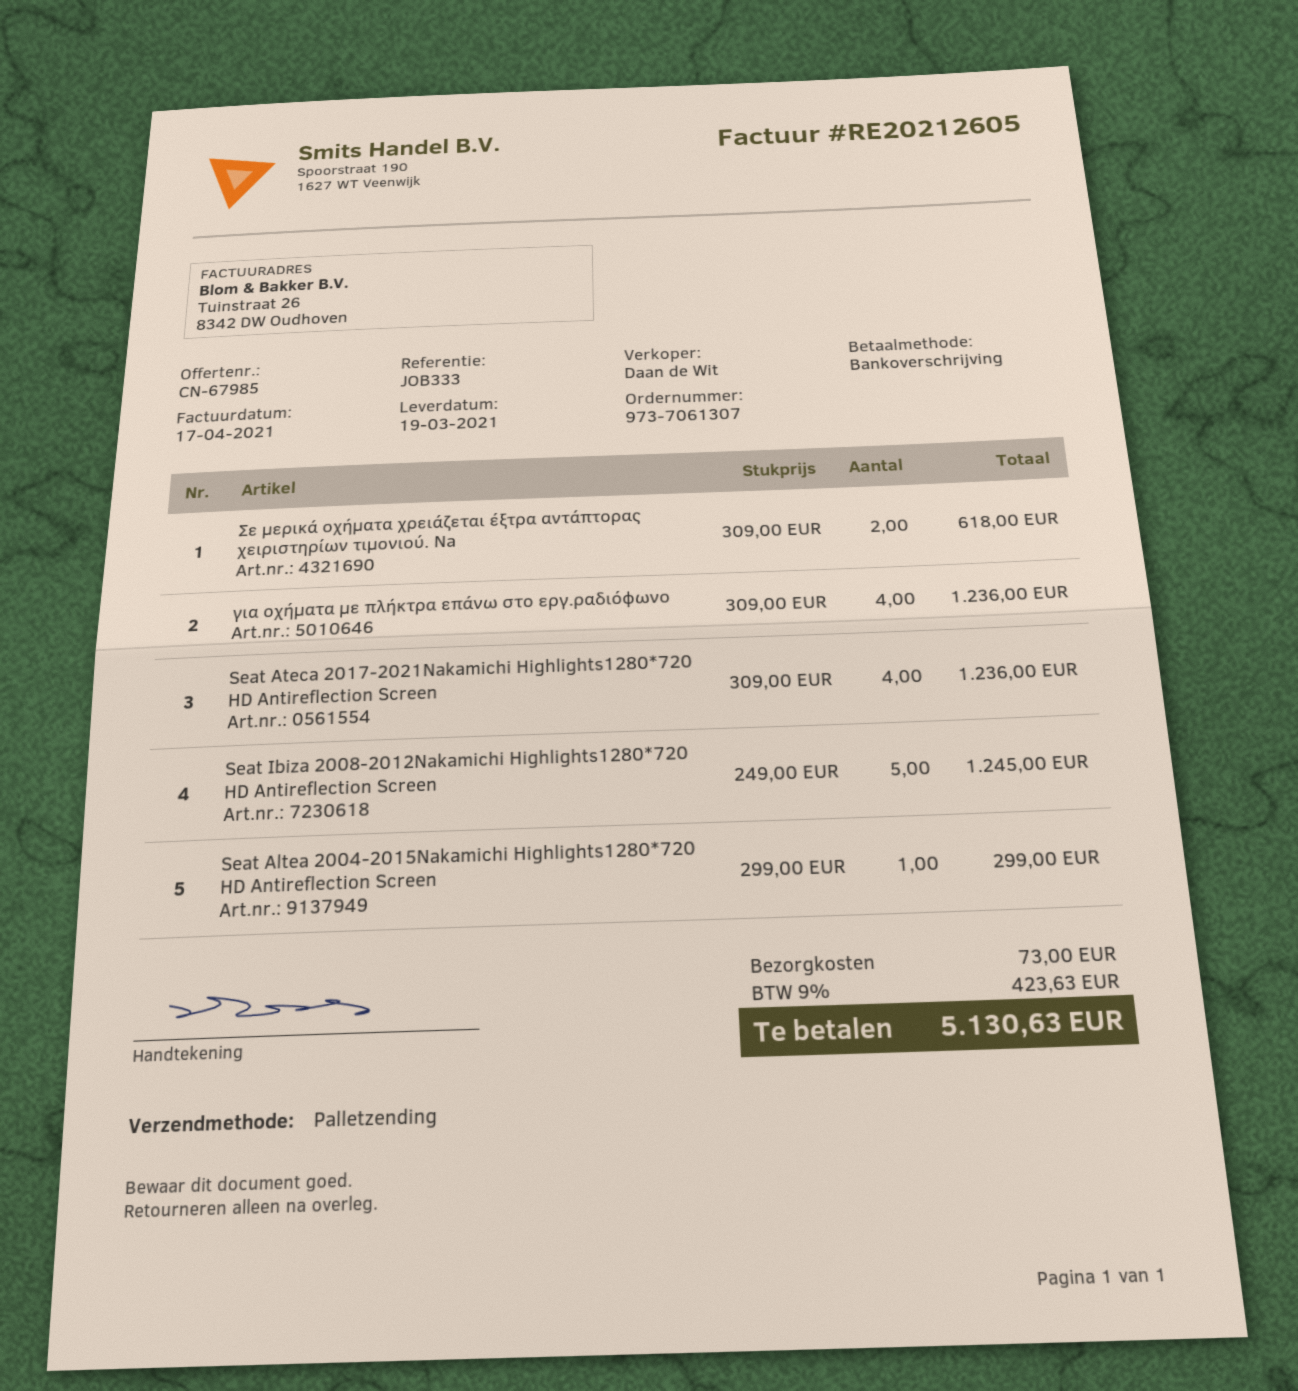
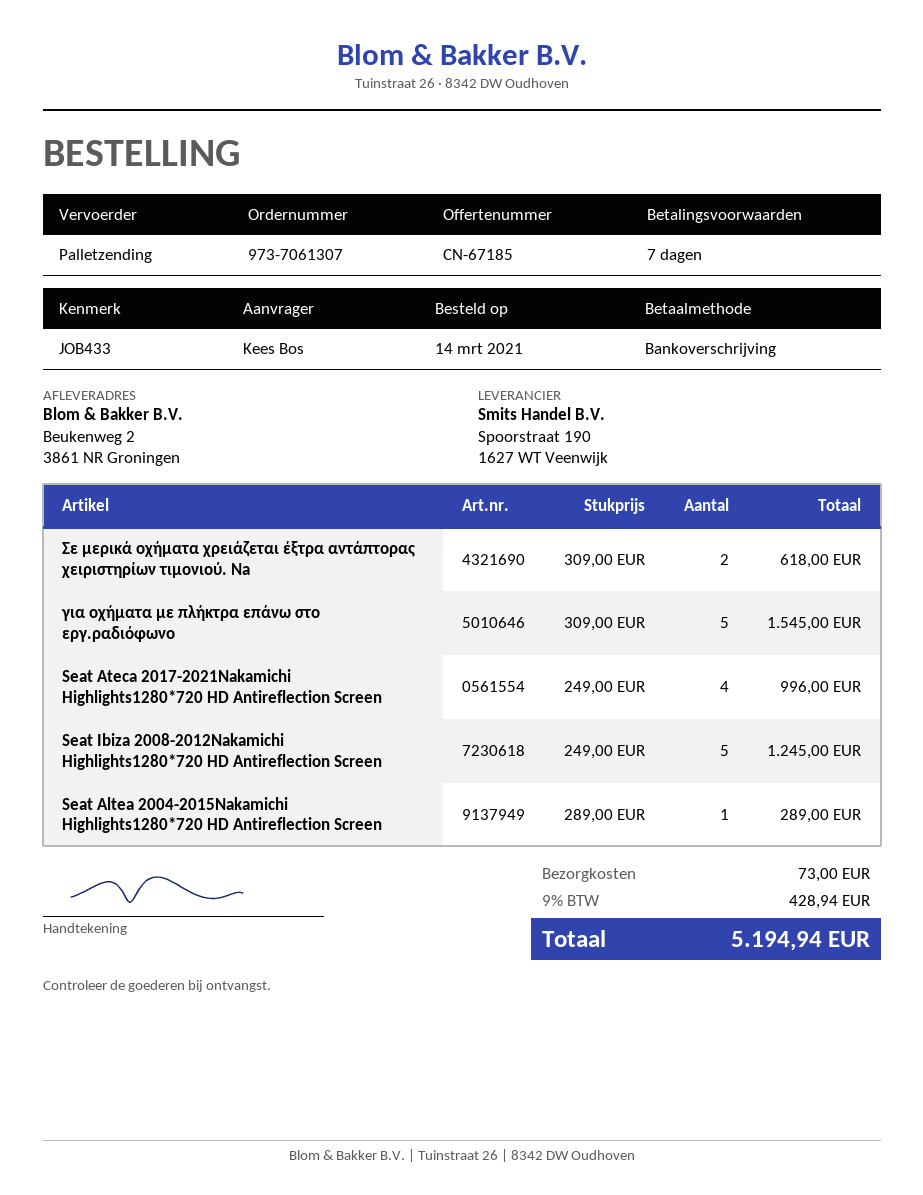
quote number: CN-67985 -> CN-67185
reference: JOB333 -> JOB433
για οχήματα με πλήκτρα επάνω στο εργ.ραδιόφωνο: 4 x 309.00 = 1236.00 -> 5 x 309.00 = 1545.00
Seat Ateca 2017-2021Nakamichi Highlights1280*720 HD Antireflection Screen: 4 x 309.00 = 1236.00 -> 4 x 249.00 = 996.00
Seat Altea 2004-2015Nakamichi Highlights1280*720 HD Antireflection Screen: 1 x 299.00 = 299.00 -> 1 x 289.00 = 289.00
tax: 9% = 423.63 -> 9% = 428.94
total: 5130.63 -> 5194.94

